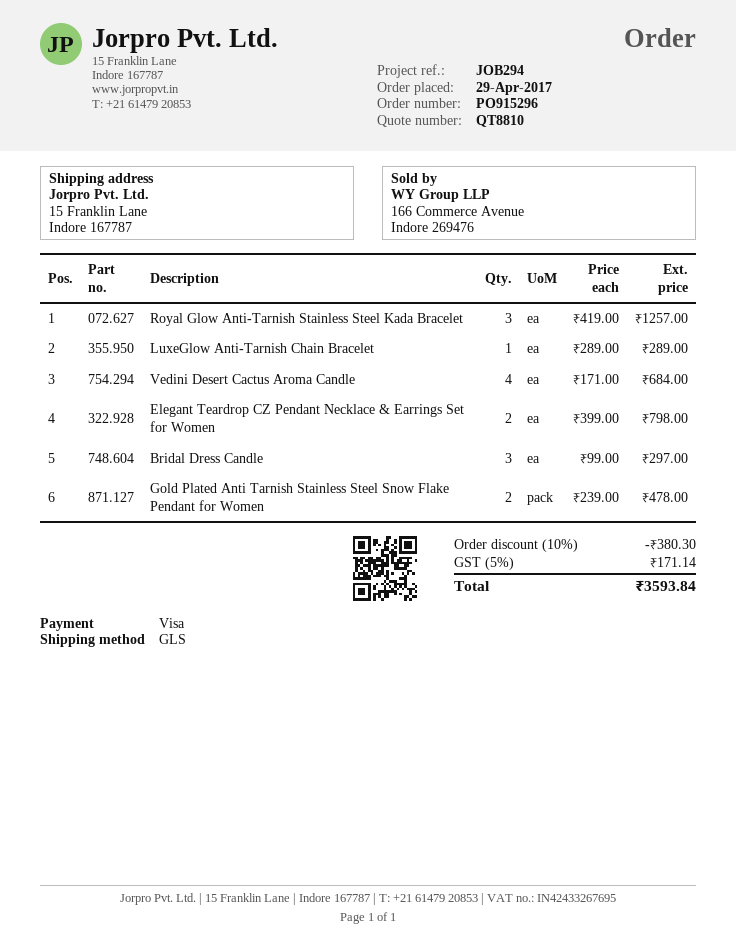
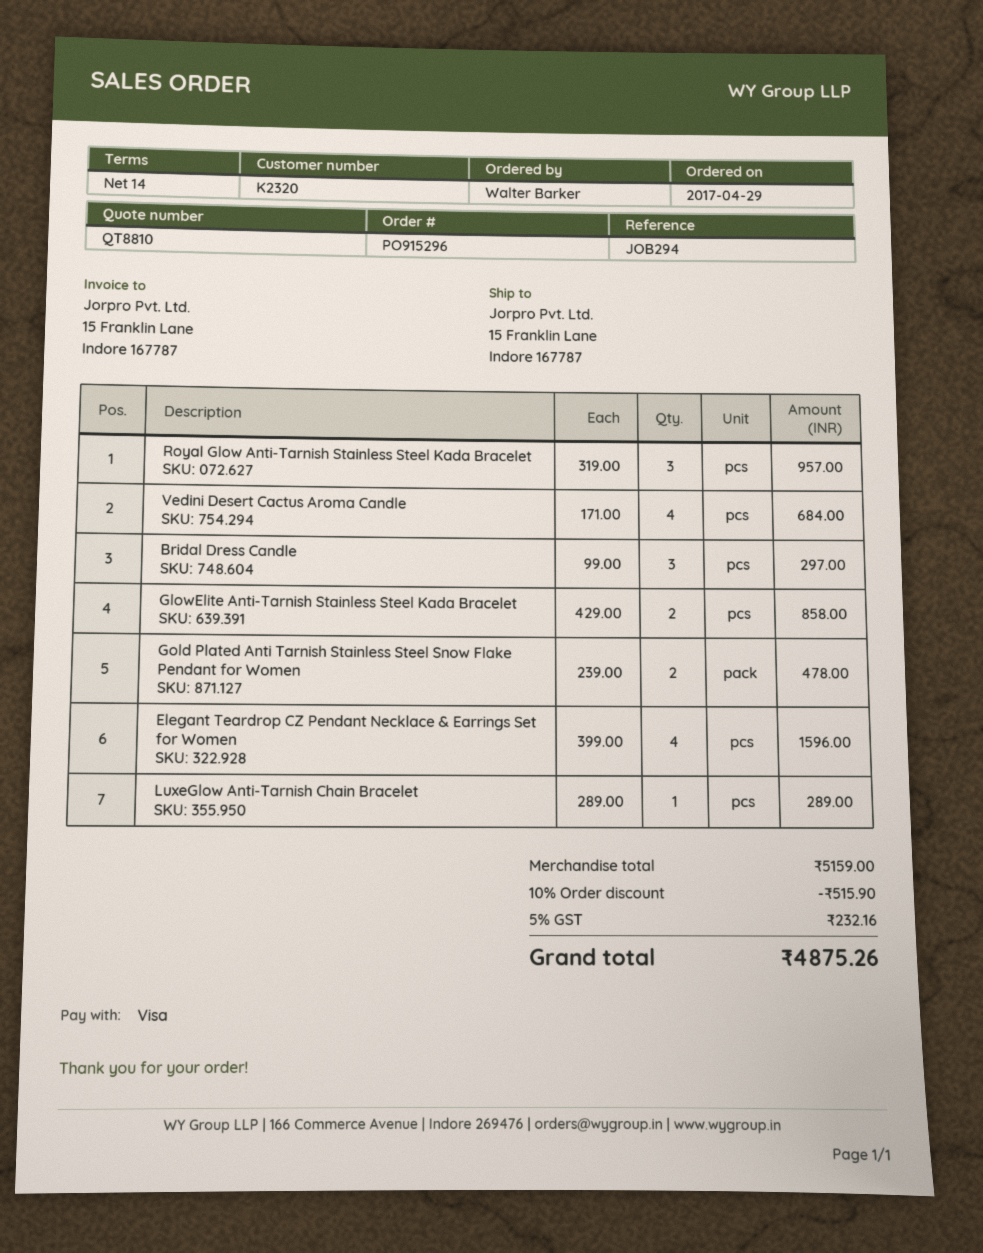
Royal Glow Anti-Tarnish Stainless Steel Kada Bracelet: 3 x 419.00 = 1257.00 -> 3 x 319.00 = 957.00
Elegant Teardrop CZ Pendant Necklace & Earrings Set for Women: 2 x 399.00 = 798.00 -> 4 x 399.00 = 1596.00
GlowElite Anti-Tarnish Stainless Steel Kada Bracelet: none -> 2 x 429.00 = 858.00
discount: 10% = 380.30 -> 10% = 515.90
tax: 5% = 171.14 -> 5% = 232.16
total: 3593.84 -> 4875.26

